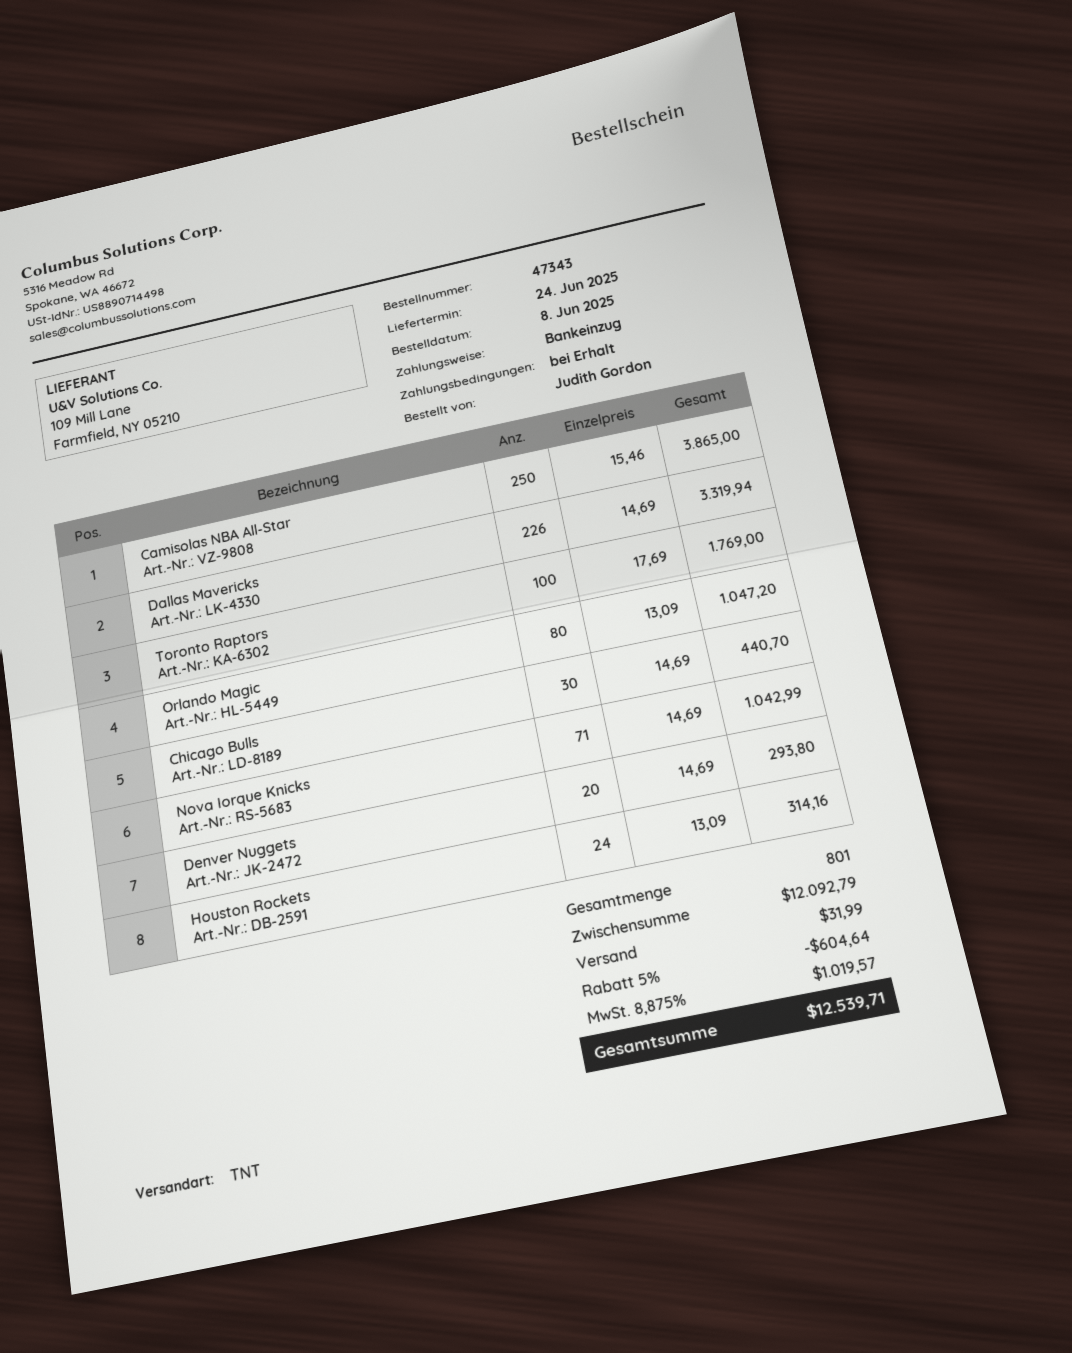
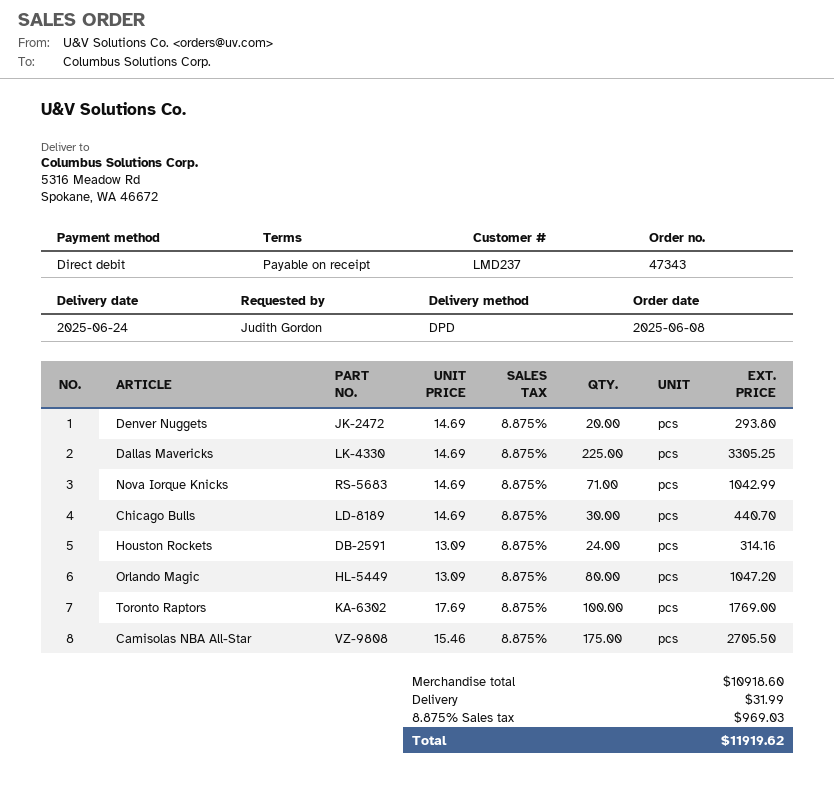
shipping method: TNT -> DPD
Camisolas NBA All-Star: 250 x 15.46 = 3865.00 -> 175 x 15.46 = 2705.50
Dallas Mavericks: 226 x 14.69 = 3319.94 -> 225 x 14.69 = 3305.25
subtotal: 12092.79 -> 10918.60
discount: 5% = 604.64 -> none
tax: 8.875% = 1019.57 -> 8.875% = 969.03
total: 12539.71 -> 11919.62

